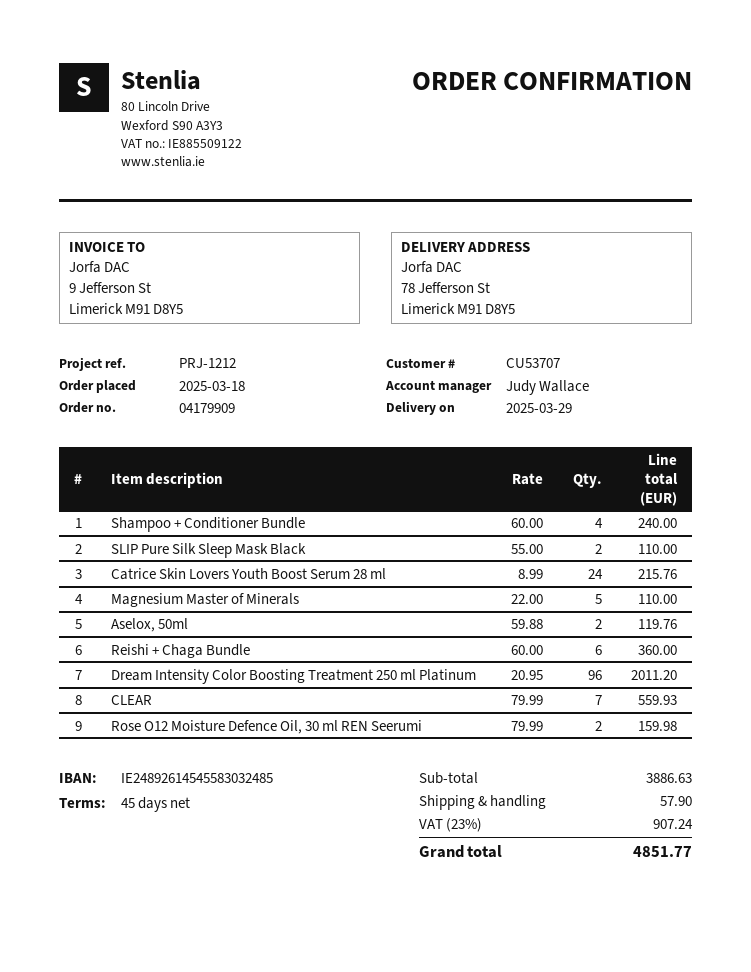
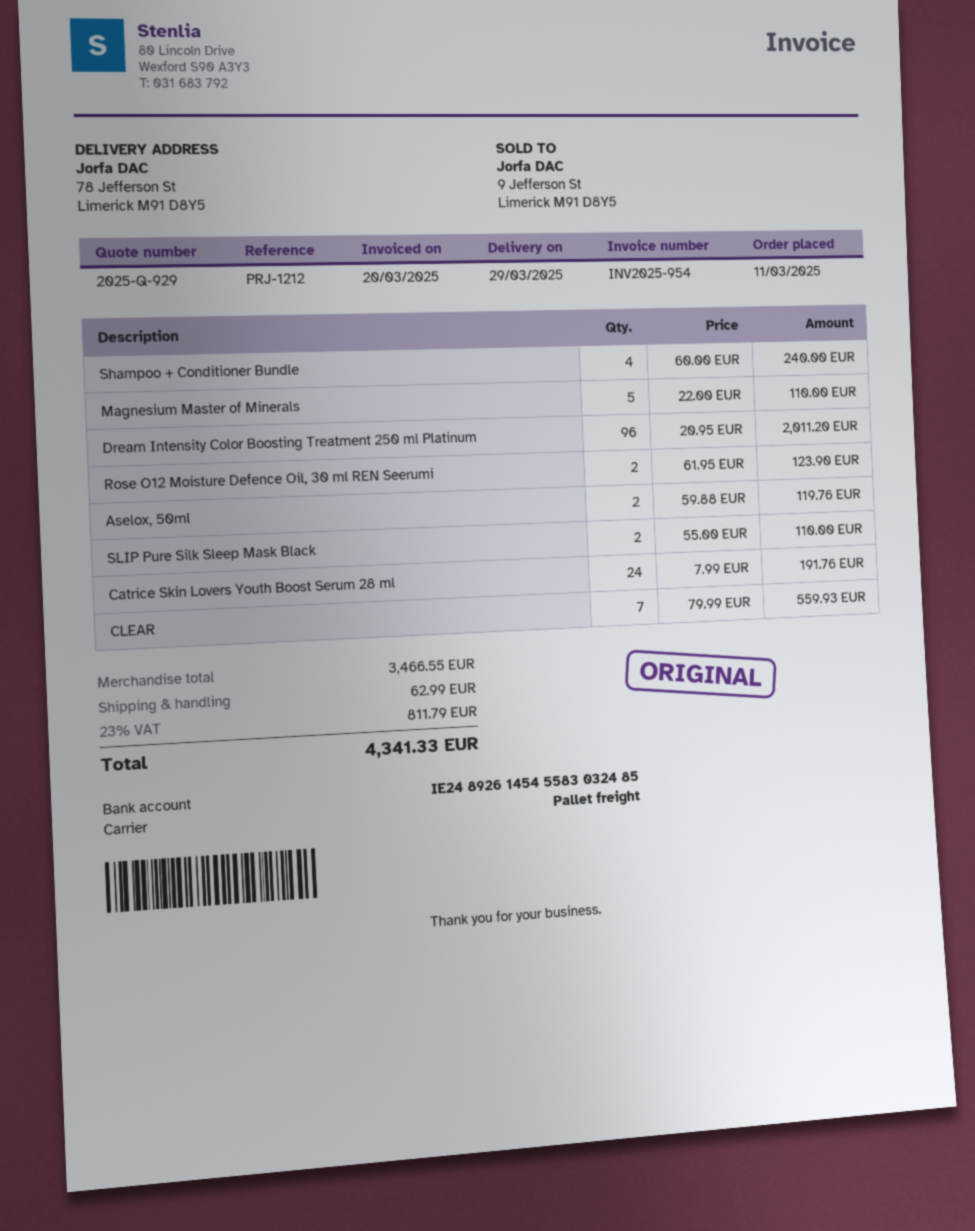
order date: 2025-03-18 -> 2025-03-11
Catrice Skin Lovers Youth Boost Serum 28 ml: 24 x 8.99 = 215.76 -> 24 x 7.99 = 191.76
Reishi + Chaga Bundle: 6 x 60.00 = 360.00 -> none
Rose O12 Moisture Defence Oil, 30 ml REN Seerumi: 2 x 79.99 = 159.98 -> 2 x 61.95 = 123.90
subtotal: 3886.63 -> 3466.55
shipping: 57.90 -> 62.99
tax: 23% = 907.24 -> 23% = 811.79
total: 4851.77 -> 4341.33

